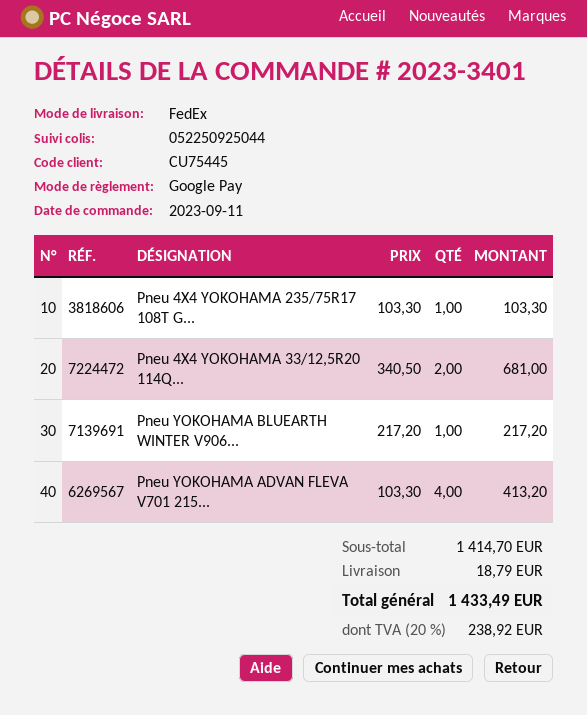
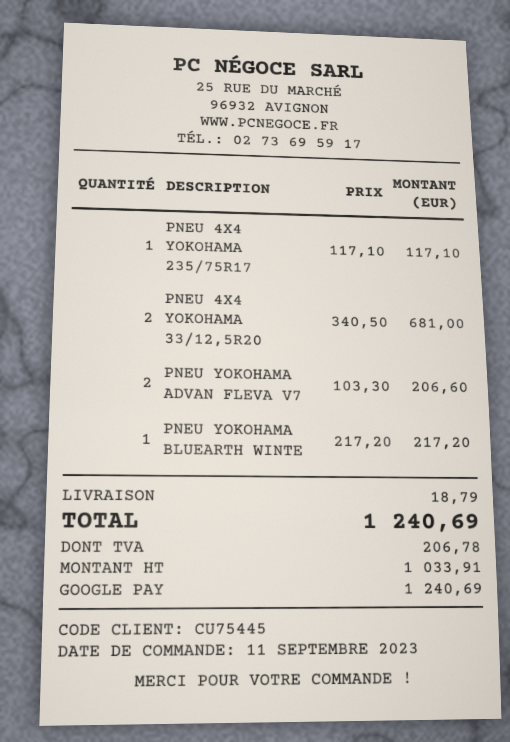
Pneu 4X4 YOKOHAMA 235/75R17 108T G...: 1 x 103.30 = 103.30 -> 1 x 117.10 = 117.10
Pneu YOKOHAMA ADVAN FLEVA V701 215...: 4 x 103.30 = 413.20 -> 2 x 103.30 = 206.60
tax: 238.92 -> 206.78
total: 1433.49 -> 1240.69

